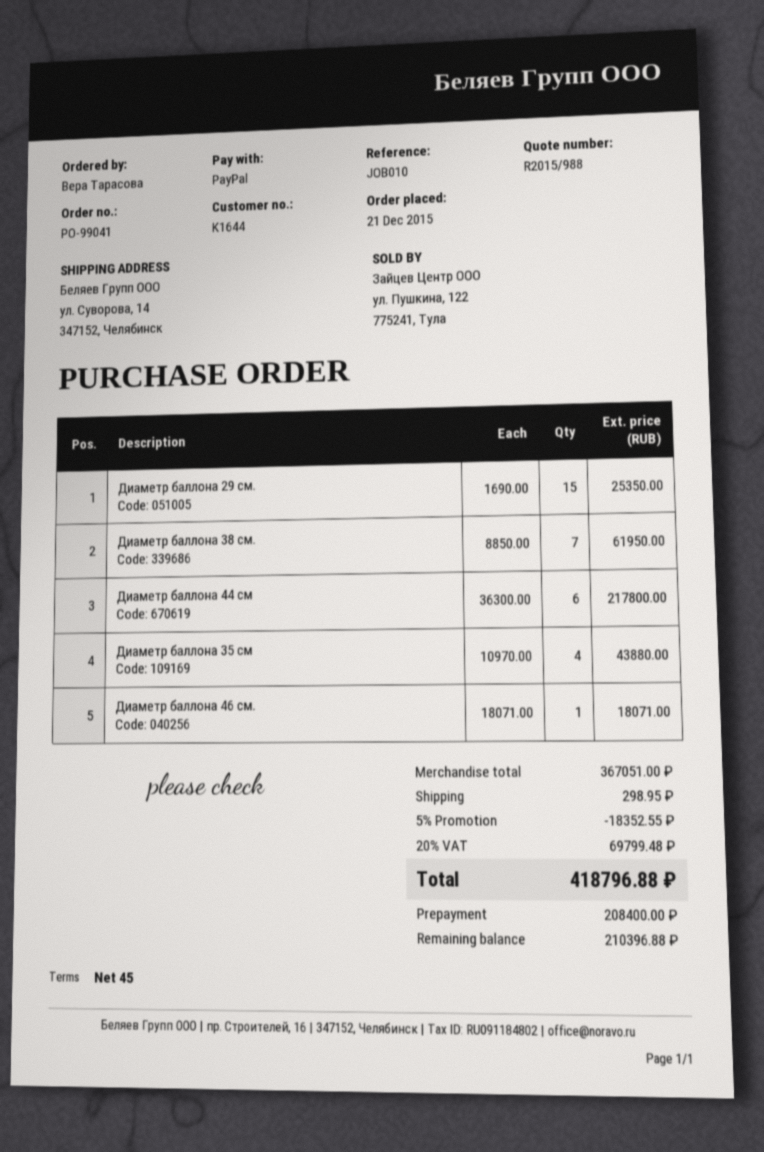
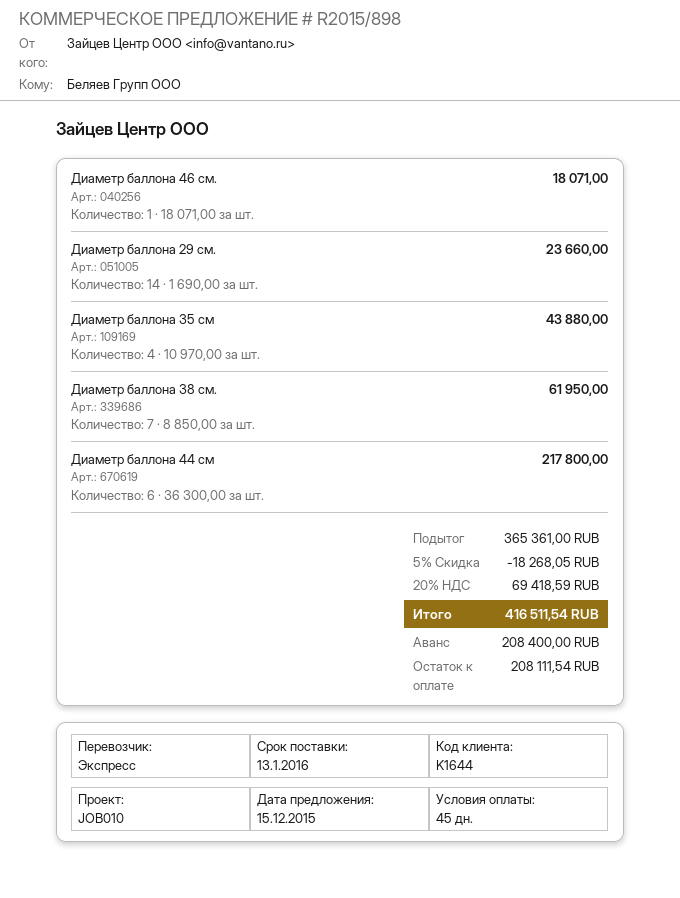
quote number: R2015/988 -> R2015/898
Диаметр баллона 29 см.: 15 x 1690.00 = 25350.00 -> 14 x 1690.00 = 23660.00
subtotal: 367051.00 -> 365361.00
discount: 5% = 18352.55 -> 5% = 18268.05
shipping: 298.95 -> none
tax: 20% = 69799.48 -> 20% = 69418.59
total: 418796.88 -> 416511.54
balance: 210396.88 -> 208111.54

